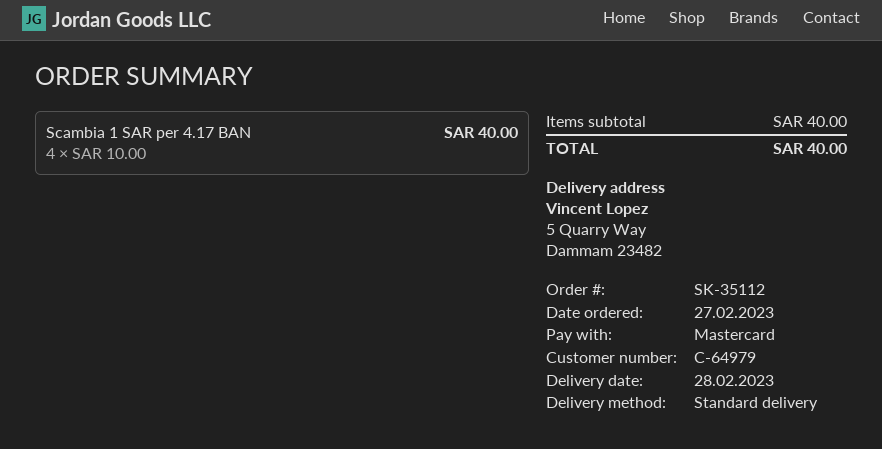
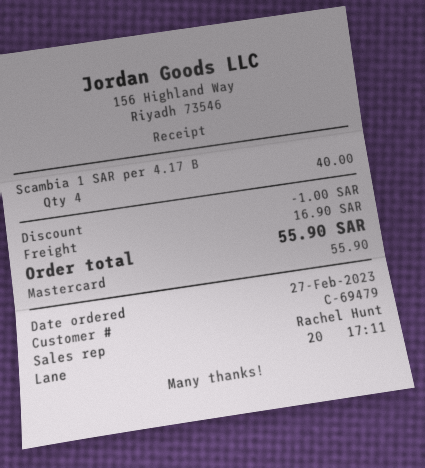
customer number: C-64979 -> C-69479
discount: none -> 1.00
shipping: none -> 16.90
total: 40.00 -> 55.90

